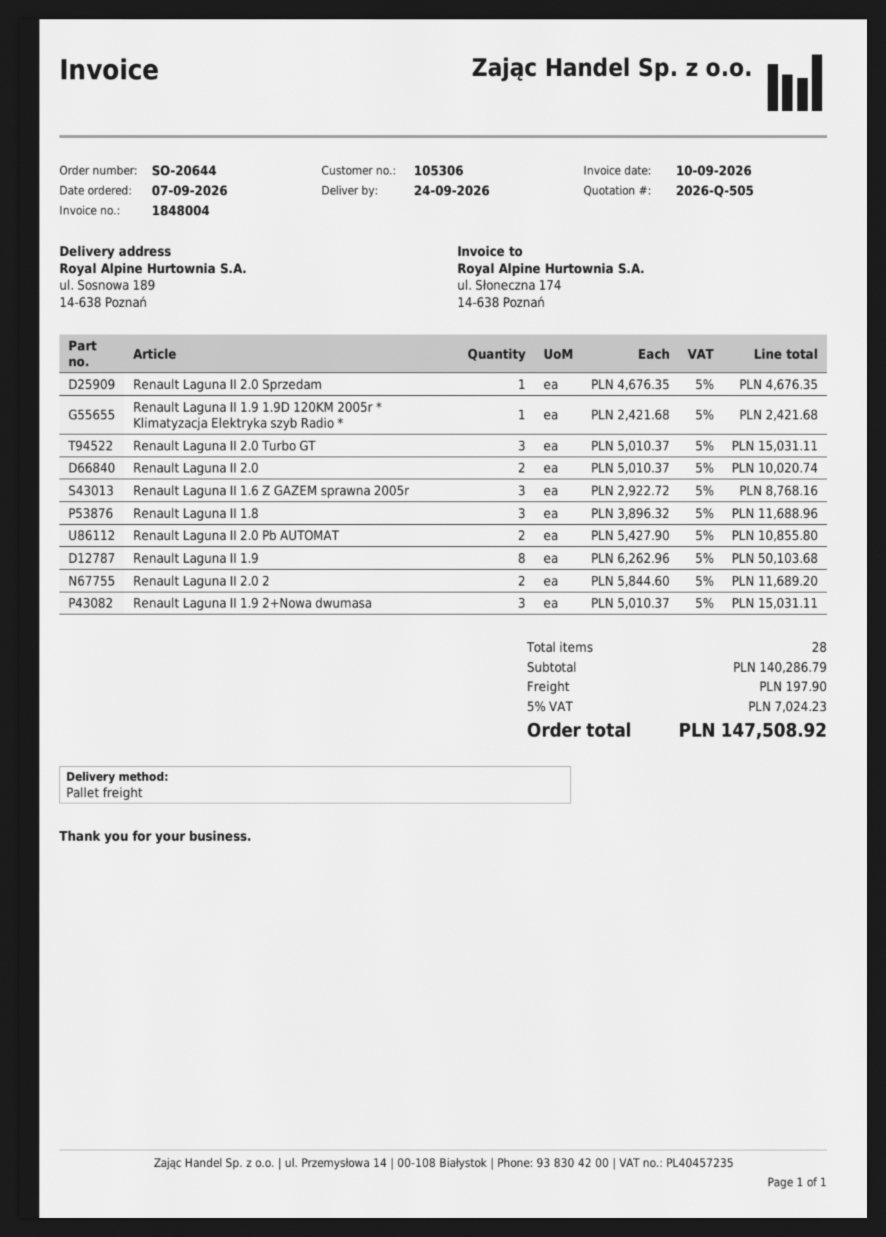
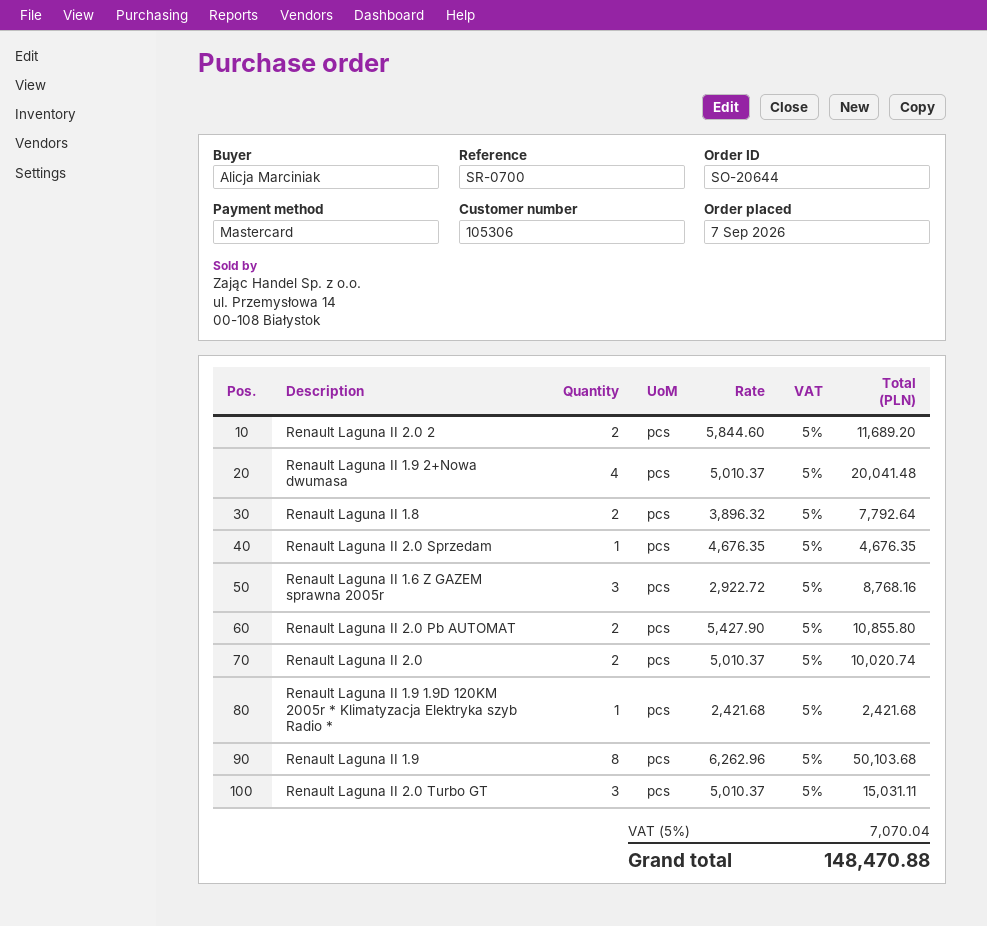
Renault Laguna II 1.8: 3 x 3896.32 = 11688.96 -> 2 x 3896.32 = 7792.64
Renault Laguna II 1.9 2+Nowa dwumasa: 3 x 5010.37 = 15031.11 -> 4 x 5010.37 = 20041.48
shipping: 197.90 -> none
tax: 5% = 7024.23 -> 5% = 7070.04
total: 147508.92 -> 148470.88

